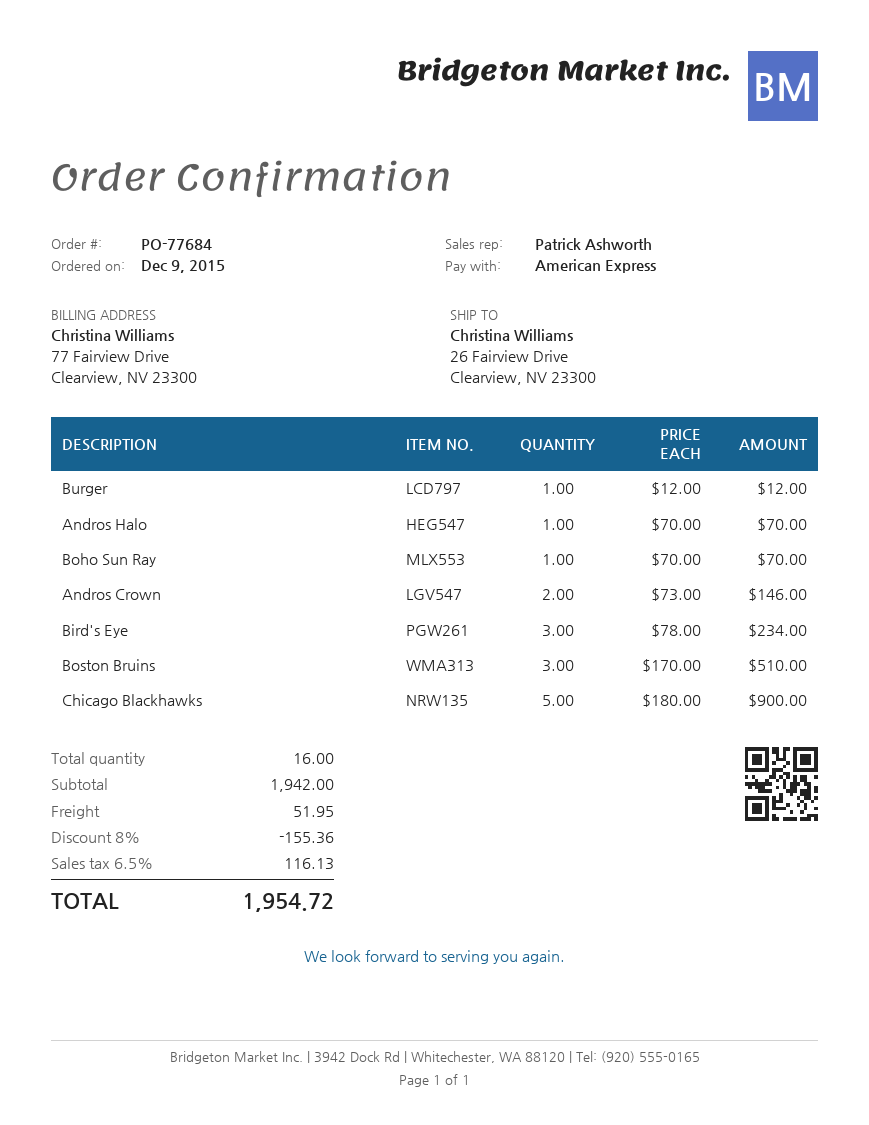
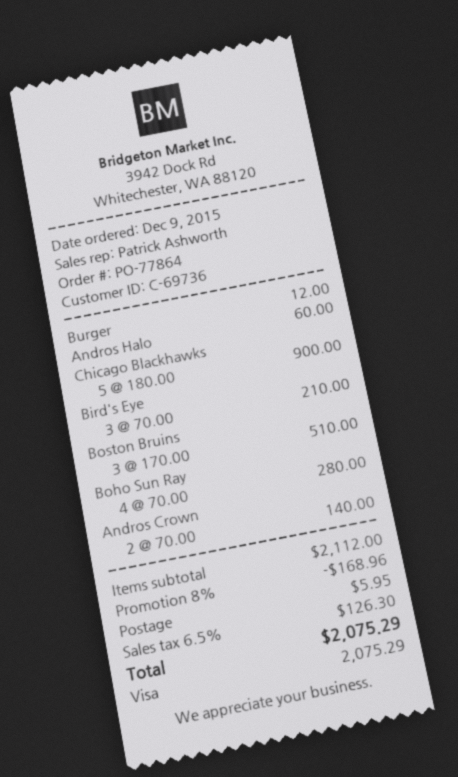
order number: PO-77684 -> PO-77864
payment method: American Express -> Visa
Andros Halo: 1 x 70.00 = 70.00 -> 1 x 60.00 = 60.00
Boho Sun Ray: 1 x 70.00 = 70.00 -> 4 x 70.00 = 280.00
Andros Crown: 2 x 73.00 = 146.00 -> 2 x 70.00 = 140.00
Bird's Eye: 3 x 78.00 = 234.00 -> 3 x 70.00 = 210.00
subtotal: 1942.00 -> 2112.00
discount: 8% = 155.36 -> 8% = 168.96
shipping: 51.95 -> 5.95
tax: 6.5% = 116.13 -> 6.5% = 126.30
total: 1954.72 -> 2075.29

